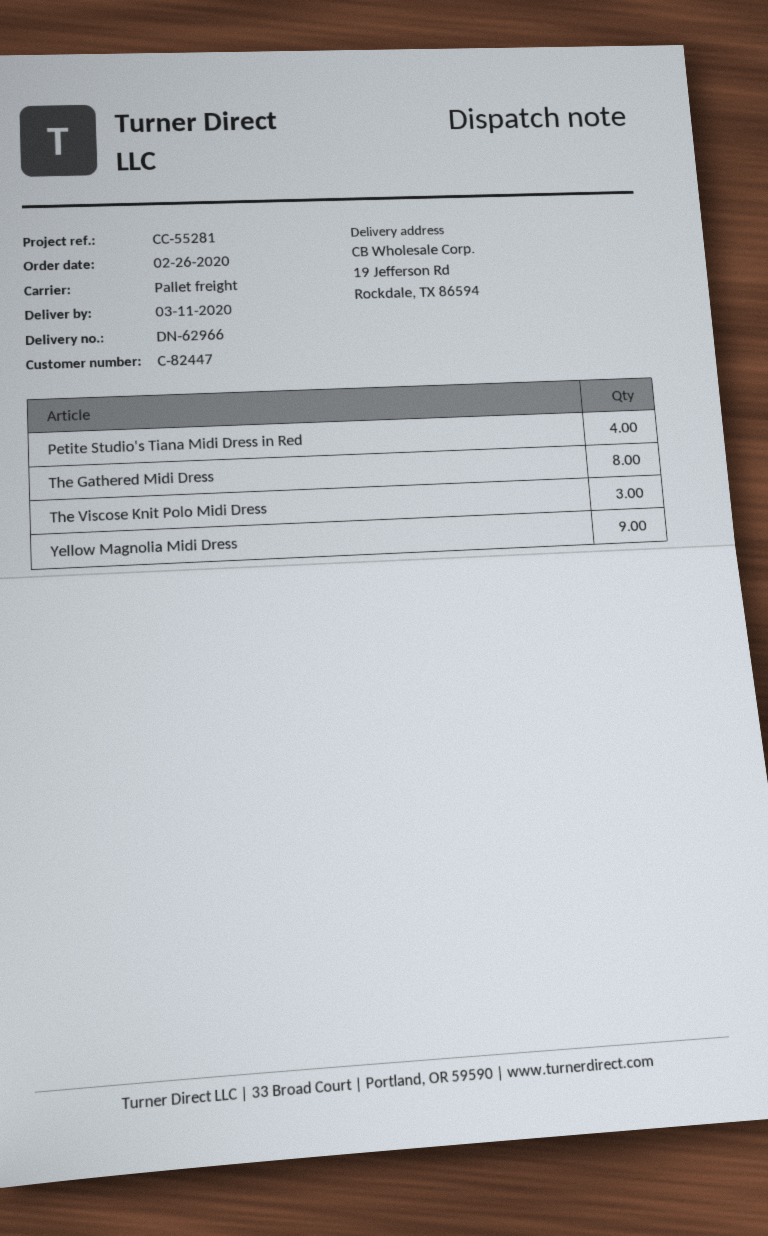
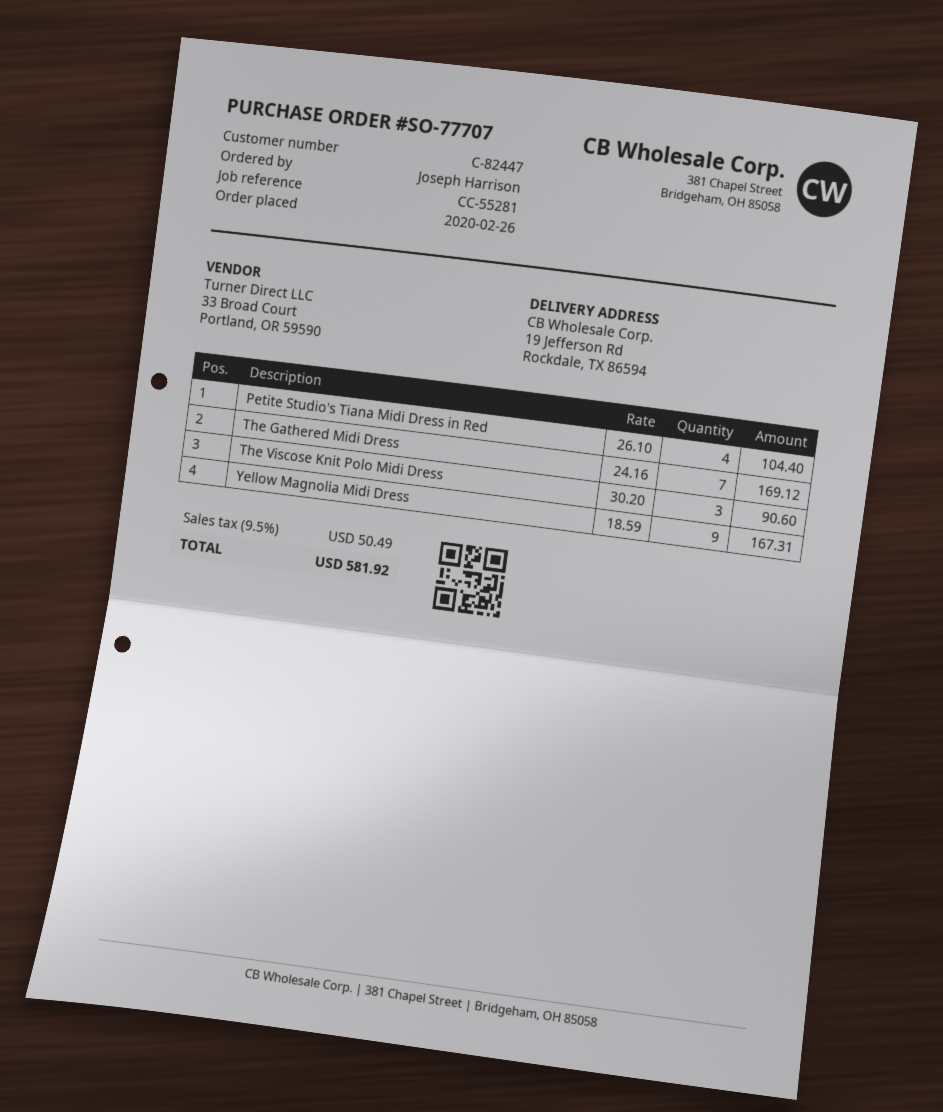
The Gathered Midi Dress: 8 -> 7

